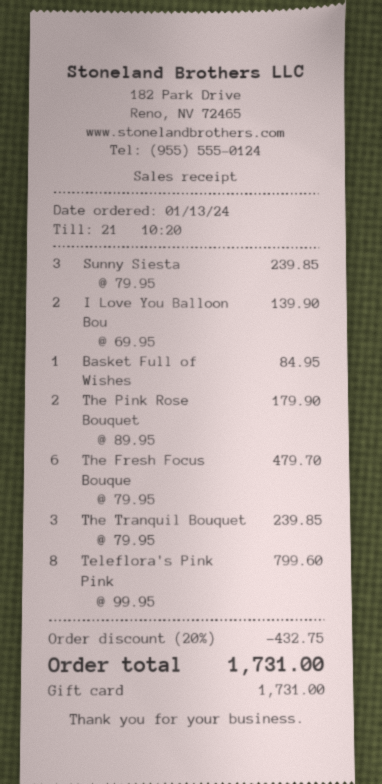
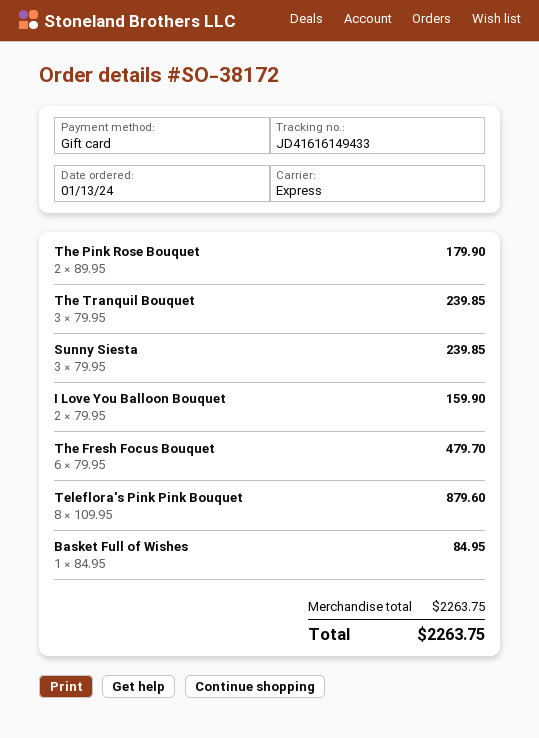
I Love You Balloon Bou: 2 x 69.95 = 139.90 -> 2 x 79.95 = 159.90
Teleflora's Pink Pink: 8 x 99.95 = 799.60 -> 8 x 109.95 = 879.60
discount: 20% = 432.75 -> none
total: 1731.00 -> 2263.75

